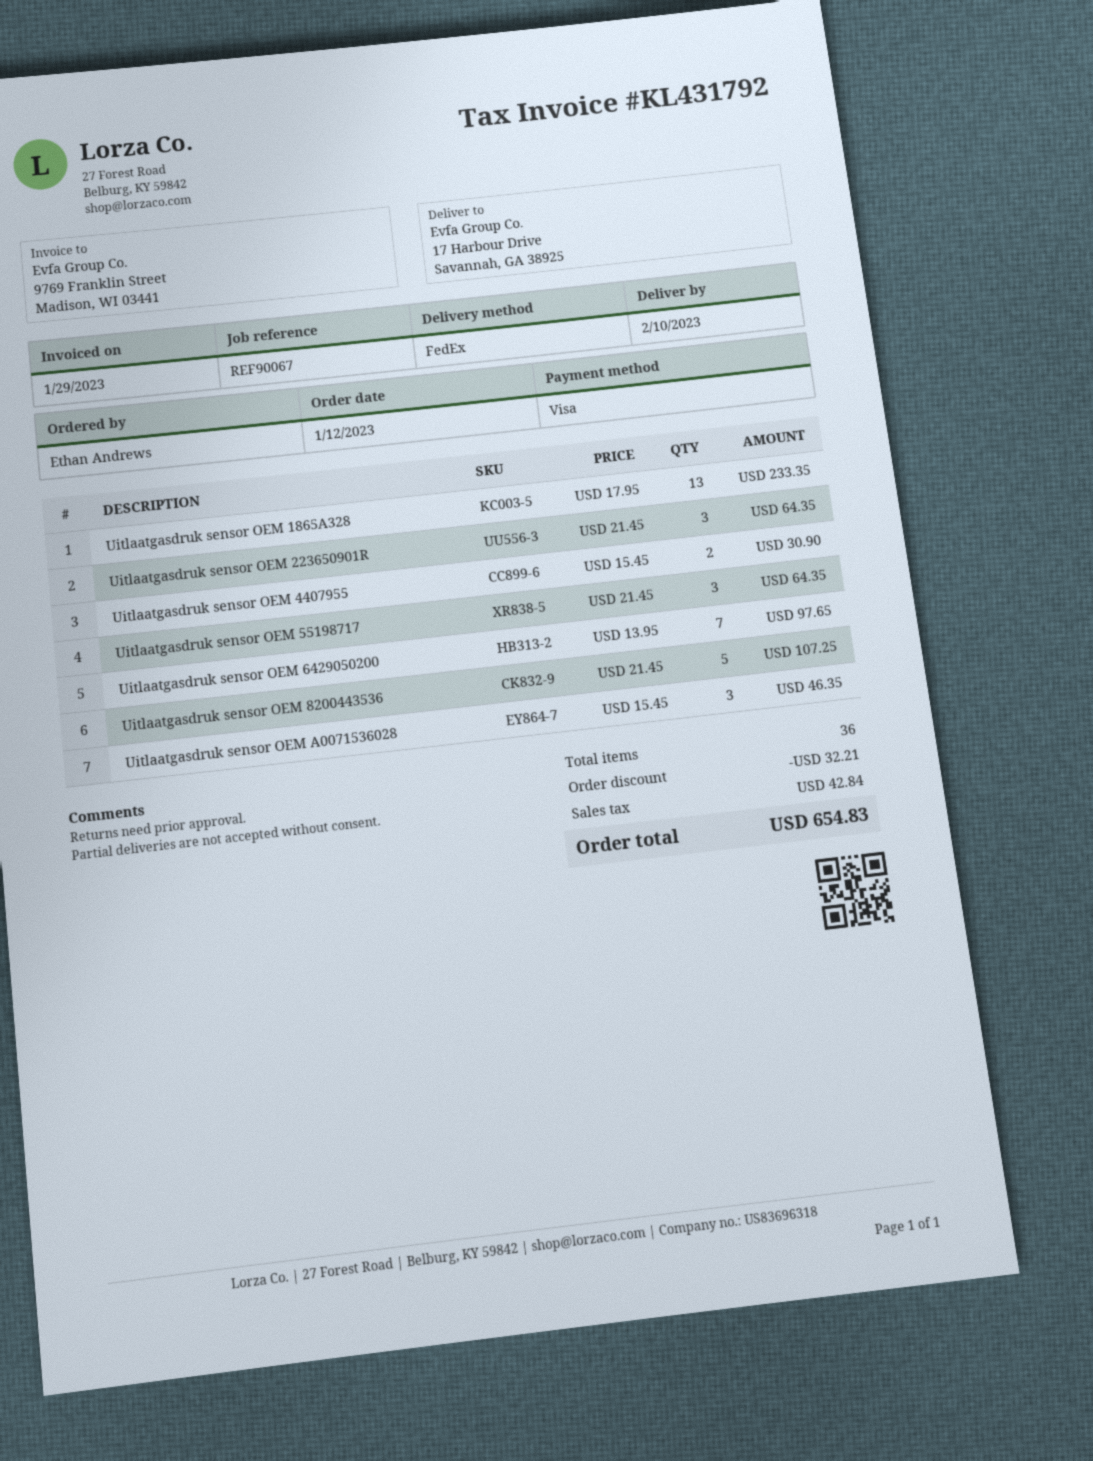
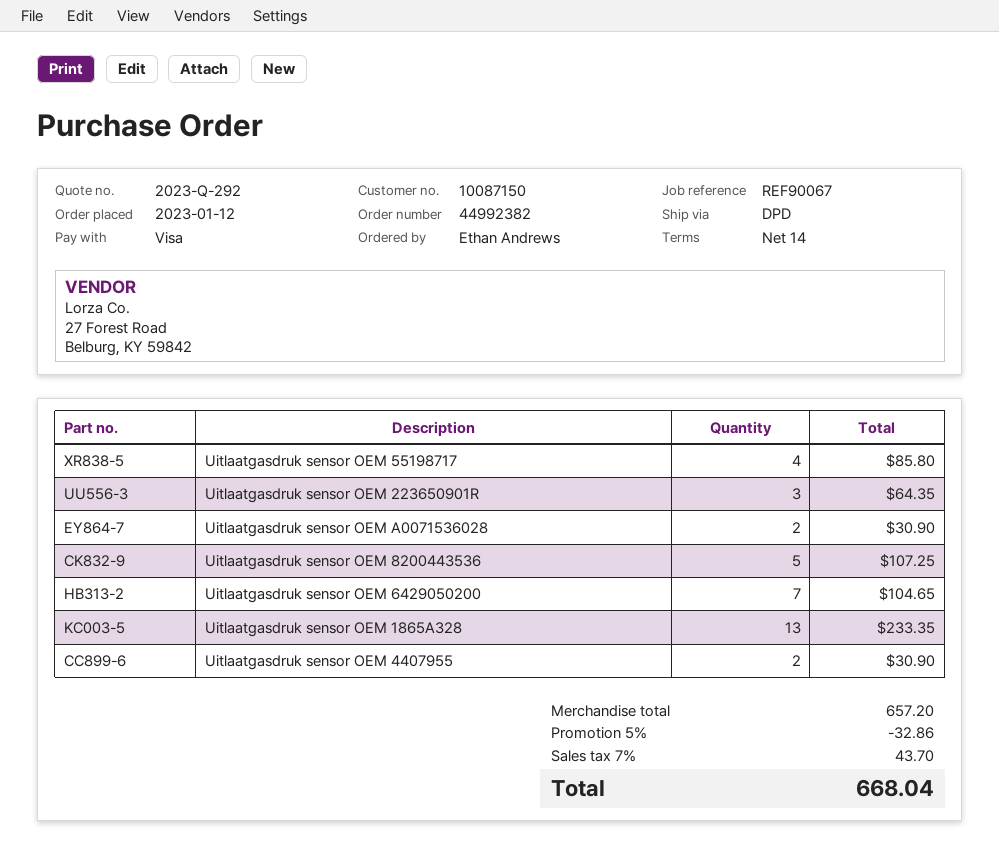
shipping method: FedEx -> DPD
Uitlaatgasdruk sensor OEM 55198717: 3 for 64.35 -> 4 for 85.80
Uitlaatgasdruk sensor OEM 6429050200: 7 for 97.65 -> 7 for 104.65
Uitlaatgasdruk sensor OEM A0071536028: 3 for 46.35 -> 2 for 30.90
discount: 32.21 -> 32.86
tax: 42.84 -> 43.70
total: 654.83 -> 668.04

